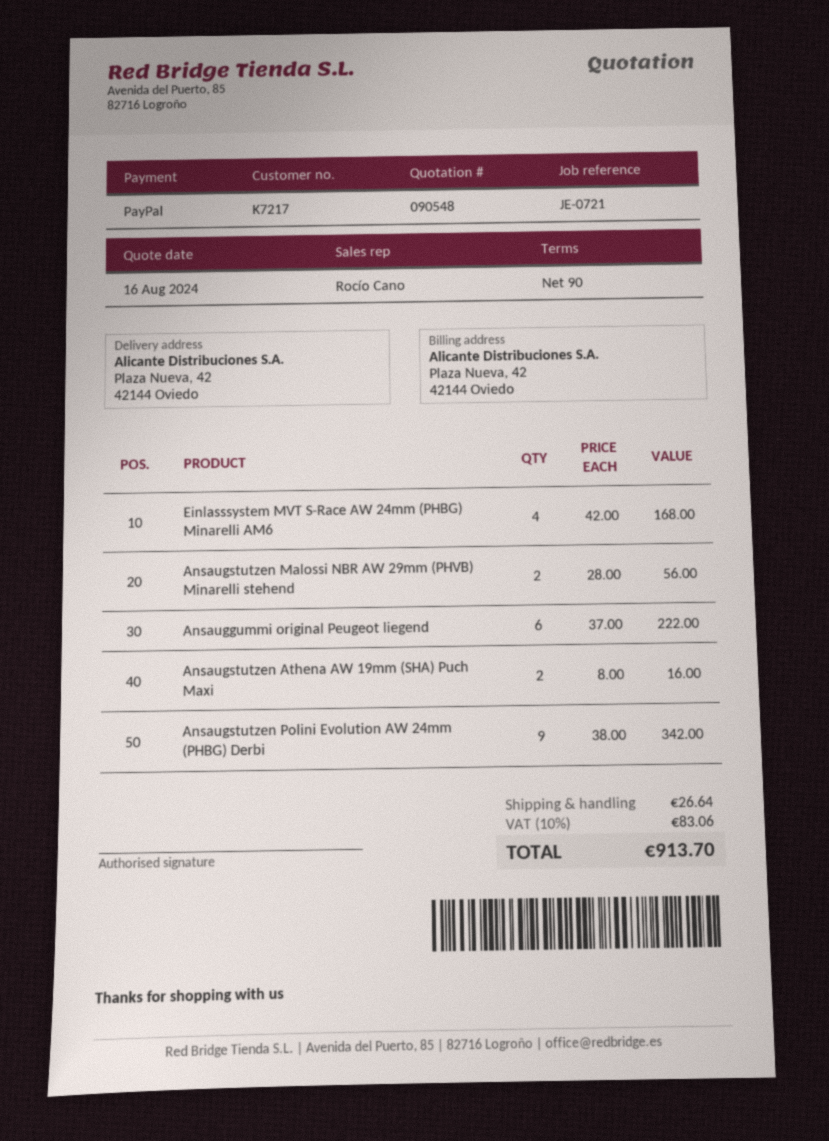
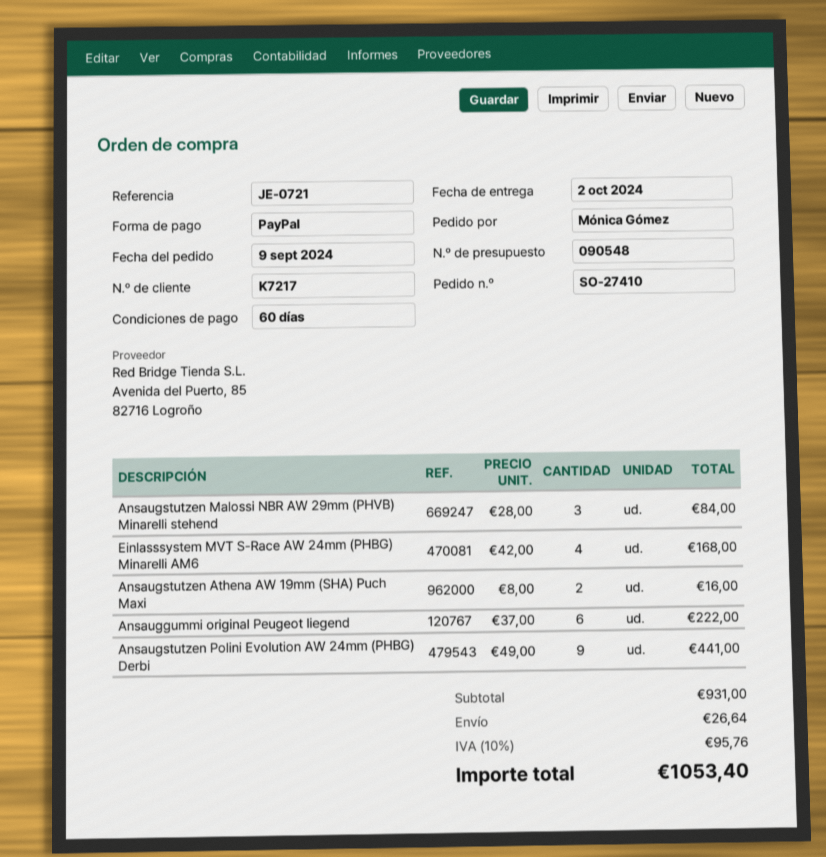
payment terms: 90 days -> 60 days
Ansaugstutzen Malossi NBR AW 29mm (PHVB) Minarelli stehend: 2 x 28.00 = 56.00 -> 3 x 28.00 = 84.00
Ansaugstutzen Polini Evolution AW 24mm (PHBG) Derbi: 9 x 38.00 = 342.00 -> 9 x 49.00 = 441.00
tax: 10% = 83.06 -> 10% = 95.76
total: 913.70 -> 1053.40

